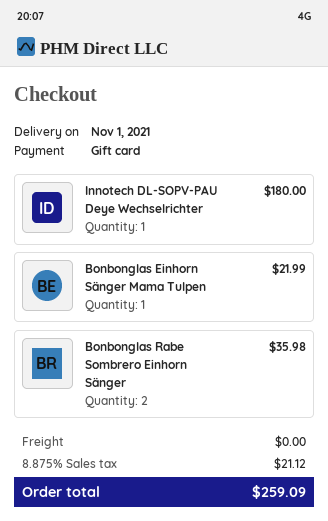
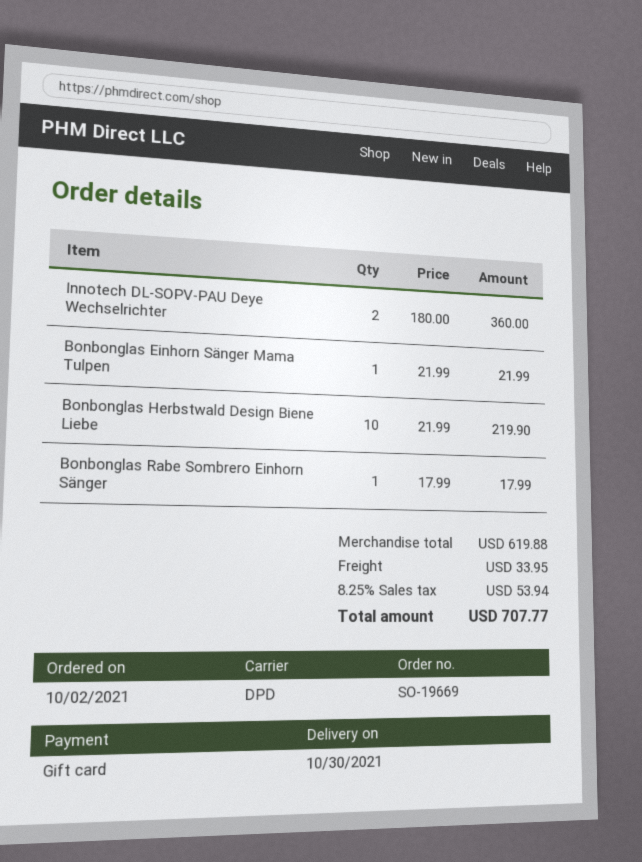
delivery date: 2021-11-01 -> 2021-10-30
Innotech DL-SOPV-PAU Deye Wechselrichter: 1 for 180.00 -> 2 for 360.00
Bonbonglas Rabe Sombrero Einhorn Sänger: 2 for 35.98 -> 1 for 17.99
Bonbonglas Herbstwald Design Biene Liebe: none -> 10 for 219.90
shipping: 0.00 -> 33.95
tax: 8.875% = 21.12 -> 8.25% = 53.94
total: 259.09 -> 707.77

